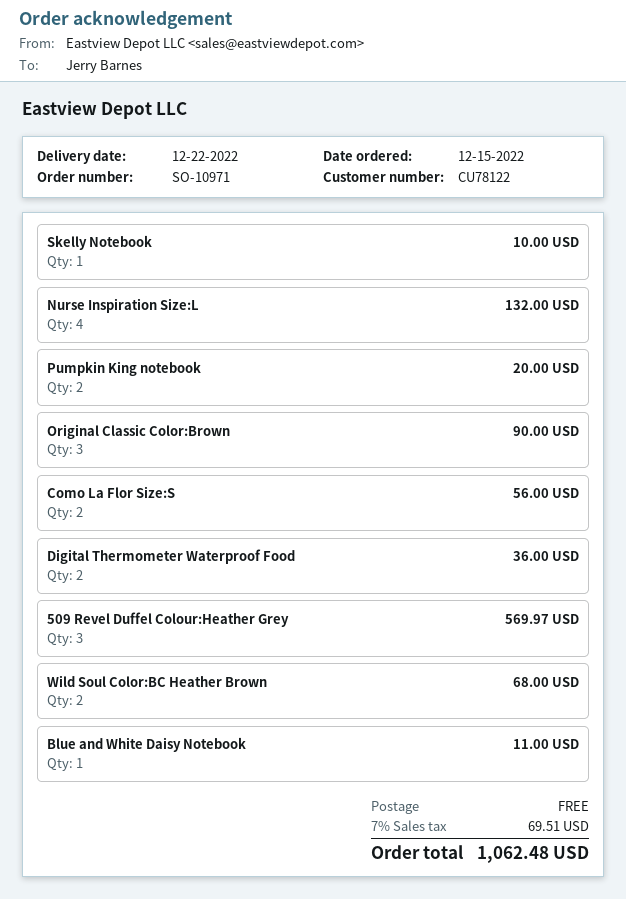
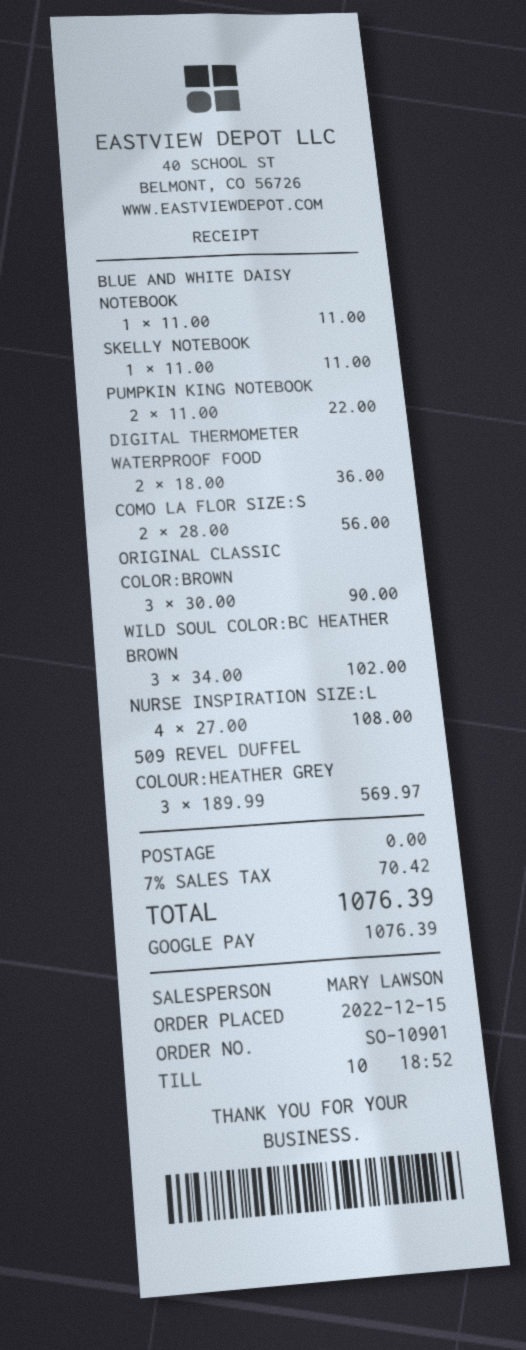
order number: SO-10971 -> SO-10901
Skelly Notebook: 1 for 10.00 -> 1 for 11.00
Nurse Inspiration Size:L: 4 for 132.00 -> 4 for 108.00
Pumpkin King notebook: 2 for 20.00 -> 2 for 22.00
Wild Soul Color:BC Heather Brown: 2 for 68.00 -> 3 for 102.00
tax: 7% = 69.51 -> 7% = 70.42
total: 1062.48 -> 1076.39

